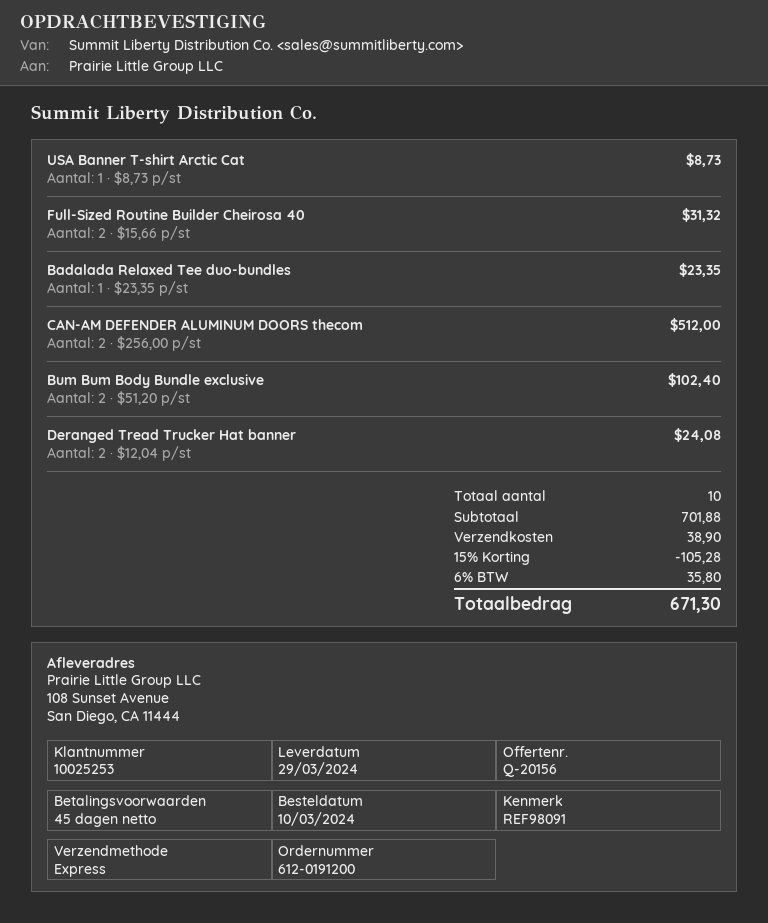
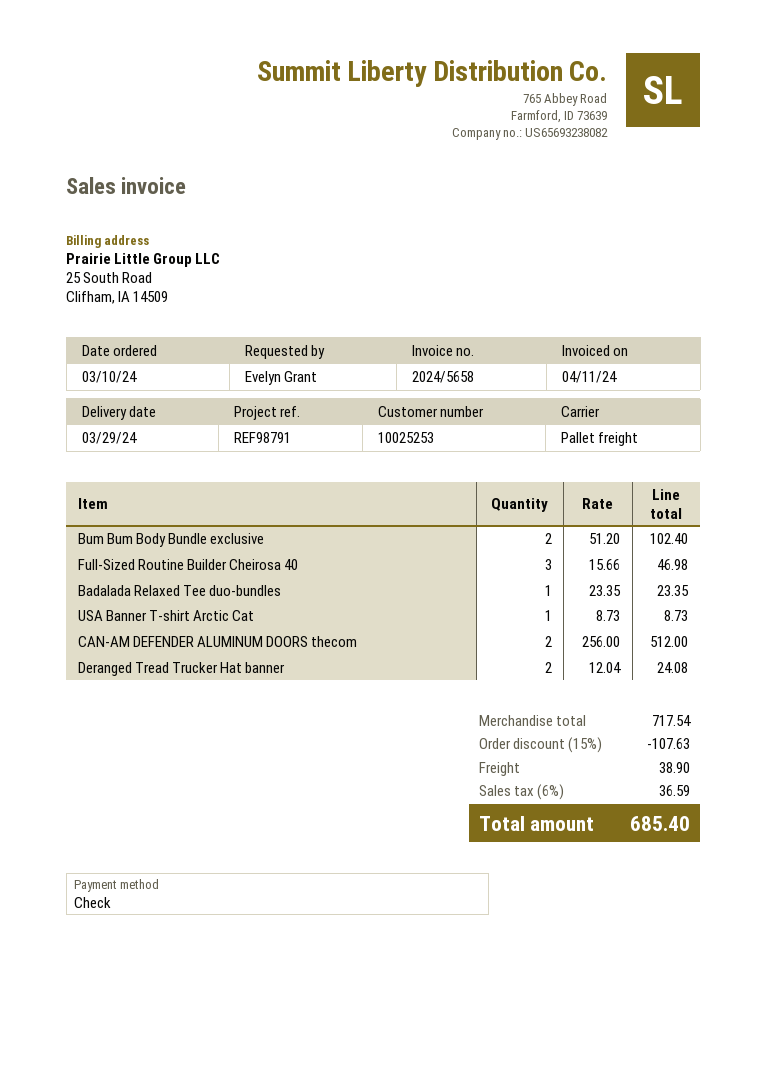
reference: REF98091 -> REF98791
shipping method: express -> pallet freight
Full-Sized Routine Builder Cheirosa 40: 2 x 15.66 = 31.32 -> 3 x 15.66 = 46.98
subtotal: 701.88 -> 717.54
discount: 15% = 105.28 -> 15% = 107.63
tax: 6% = 35.80 -> 6% = 36.59
total: 671.30 -> 685.40

